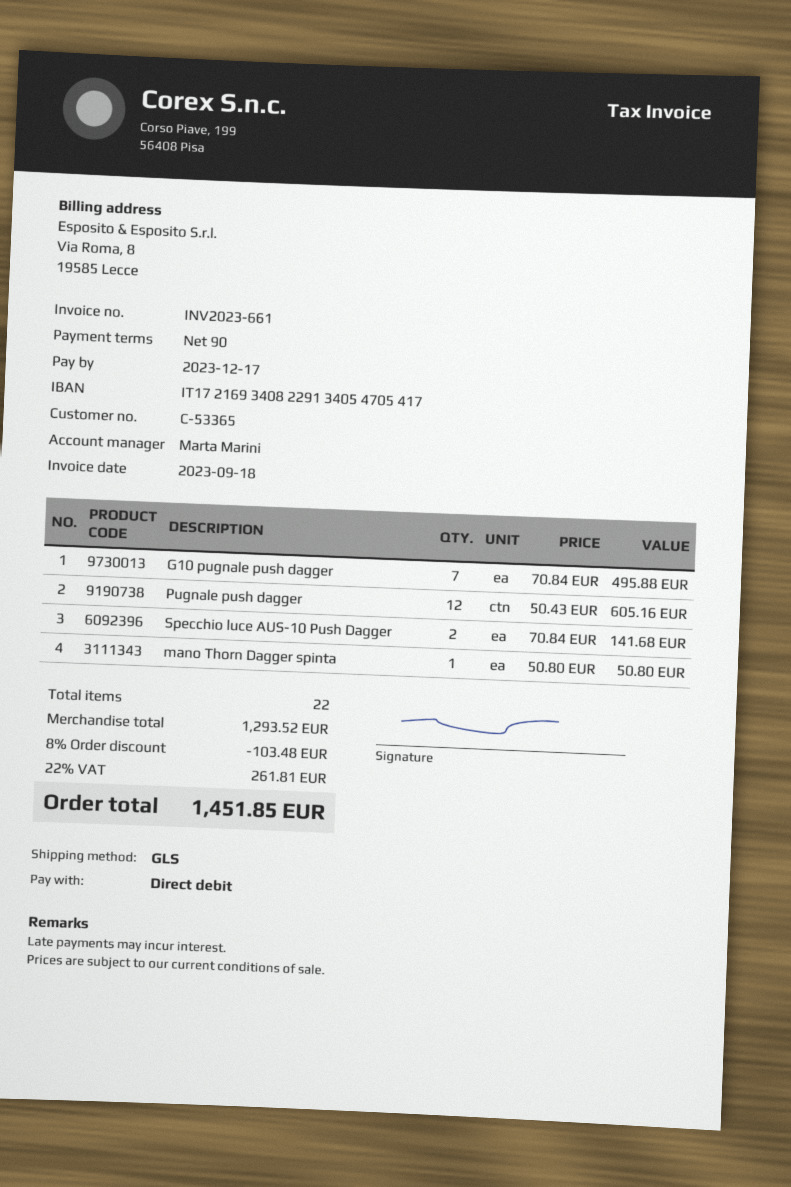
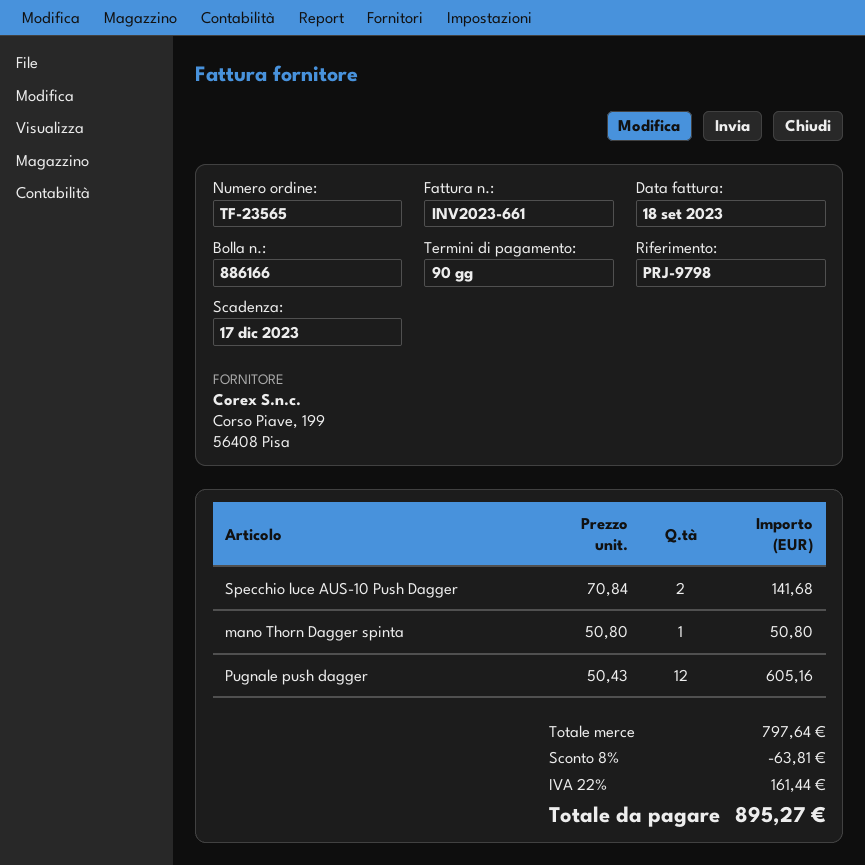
G10 pugnale push dagger: 7 x 70.84 = 495.88 -> none
subtotal: 1293.52 -> 797.64
discount: 8% = 103.48 -> 8% = 63.81
tax: 22% = 261.81 -> 22% = 161.44
total: 1451.85 -> 895.27

